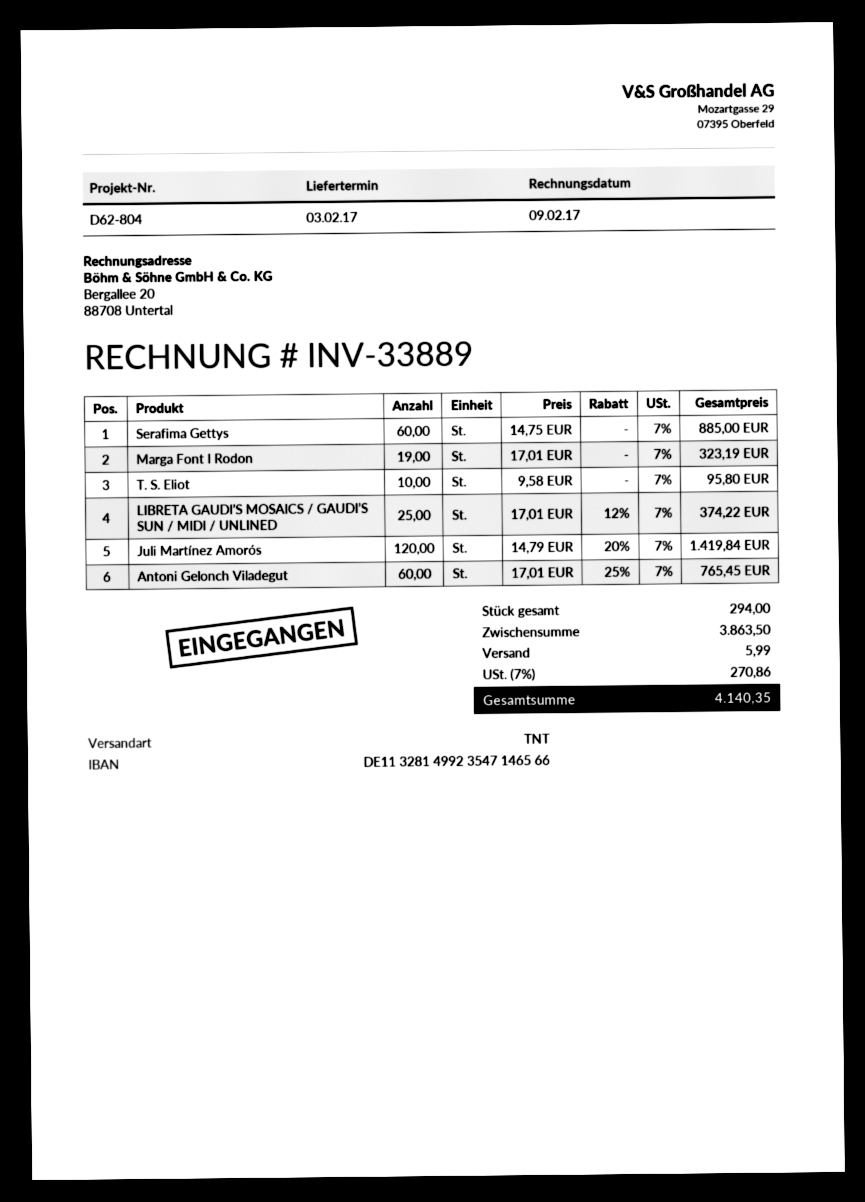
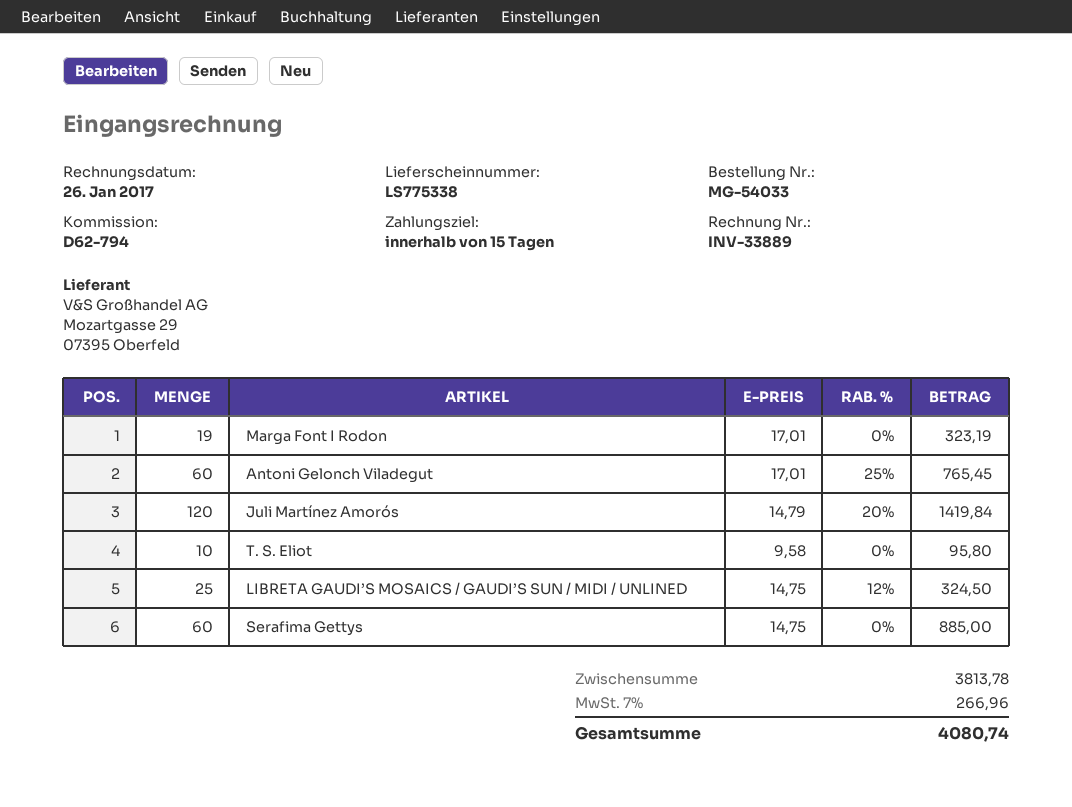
invoice date: 2017-02-09 -> 2017-01-26
reference: D62-804 -> D62-794
LIBRETA GAUDI’S MOSAICS / GAUDI’S SUN / MIDI / UNLINED: 25 x 17.01 - 12% = 374.22 -> 25 x 14.75 - 12% = 324.50
subtotal: 3863.50 -> 3813.78
shipping: 5.99 -> none
tax: 7% = 270.86 -> 7% = 266.96
total: 4140.35 -> 4080.74

